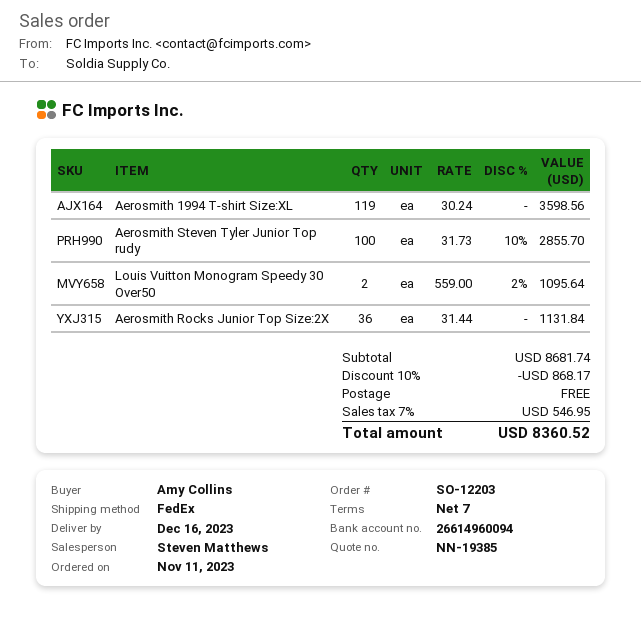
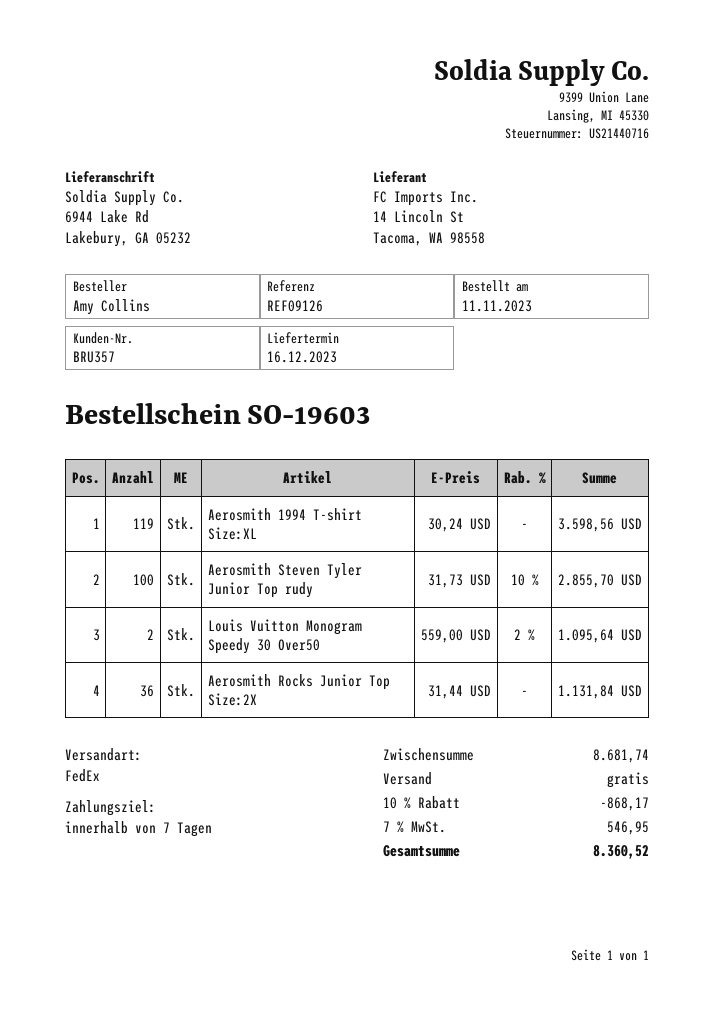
order number: SO-12203 -> SO-19603

